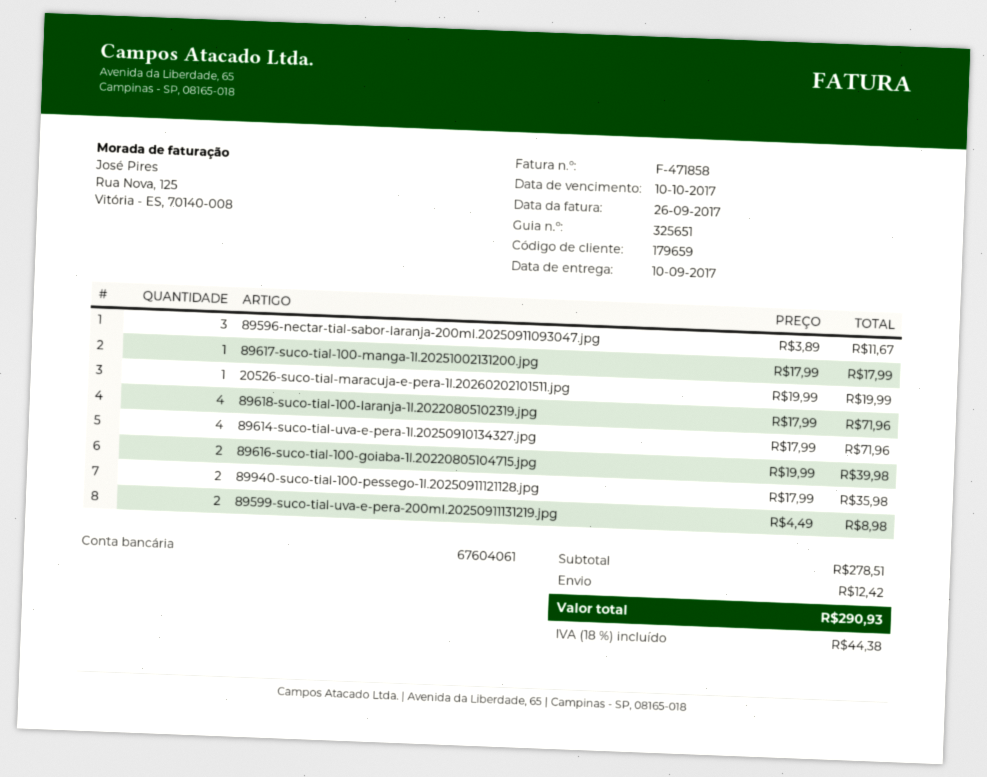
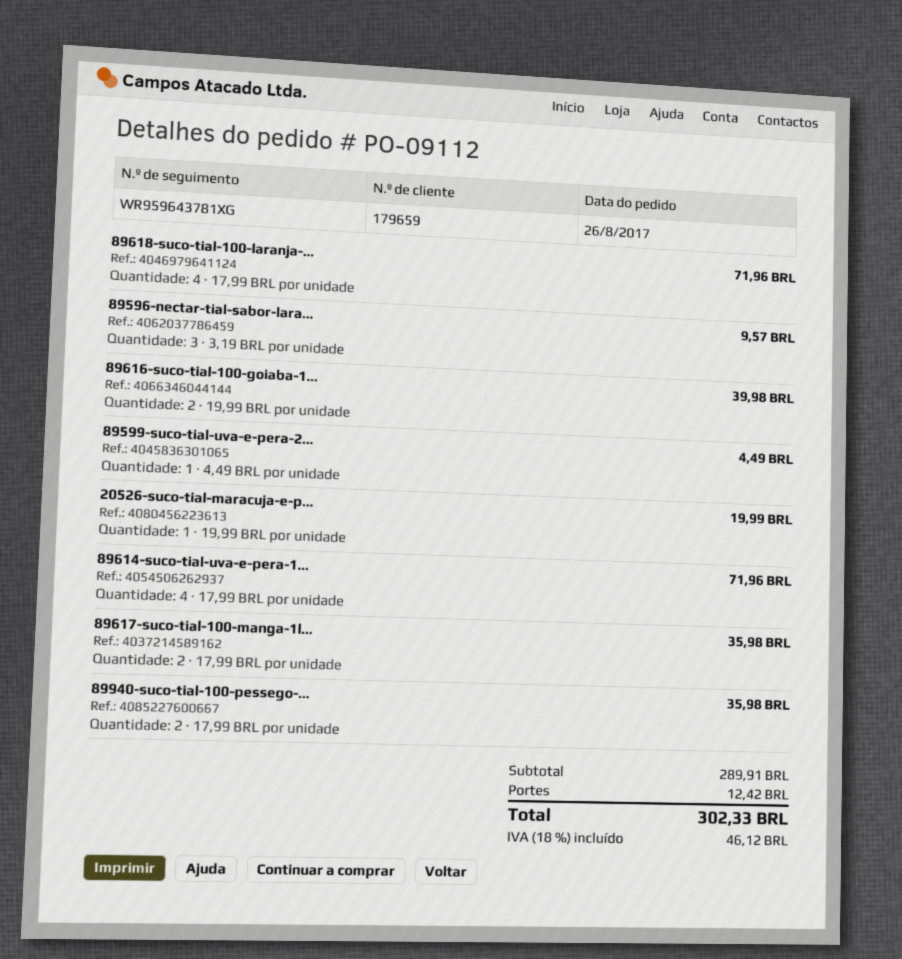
89596-nectar-tial-sabor-laranja-200ml.20250911093047.jpg: 3 x 3.89 = 11.67 -> 3 x 3.19 = 9.57
89617-suco-tial-100-manga-1l.20251002131200.jpg: 1 x 17.99 = 17.99 -> 2 x 17.99 = 35.98
89599-suco-tial-uva-e-pera-200ml.20250911131219.jpg: 2 x 4.49 = 8.98 -> 1 x 4.49 = 4.49
subtotal: 278.51 -> 289.91
tax: 18% = 44.38 -> 18% = 46.12
total: 290.93 -> 302.33

